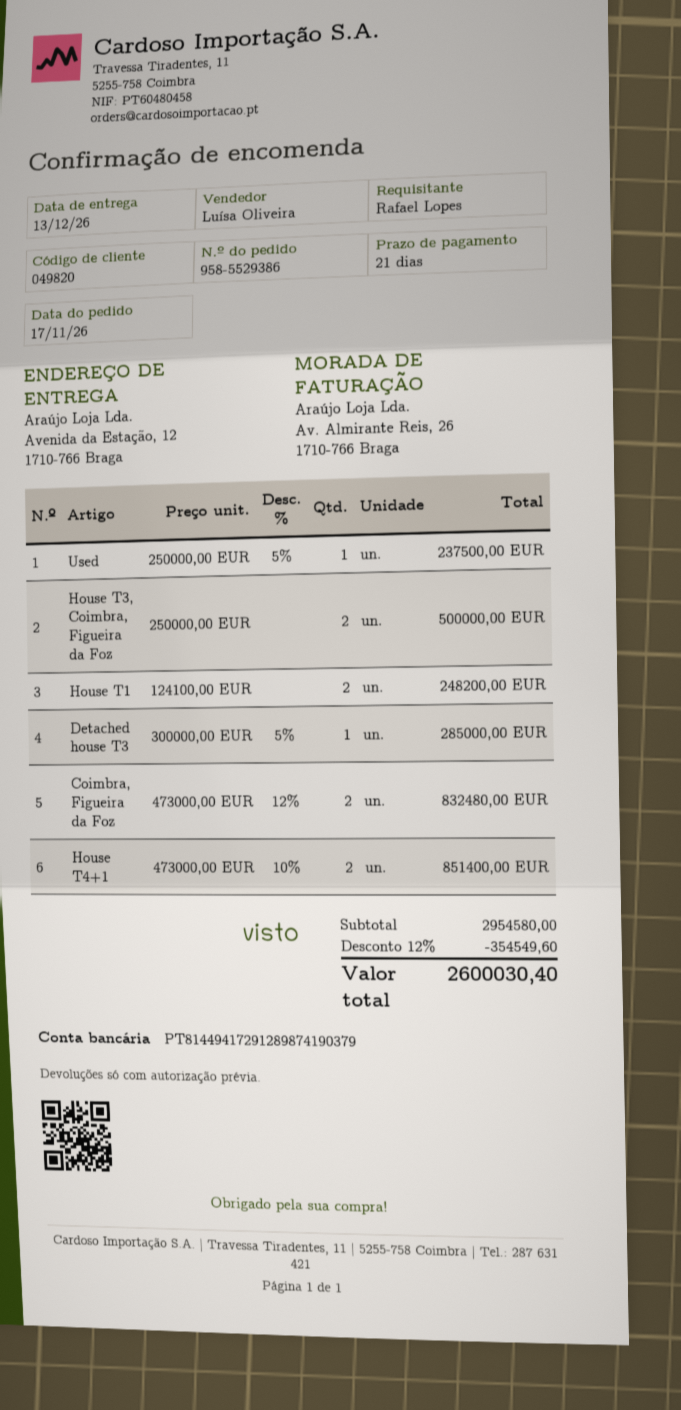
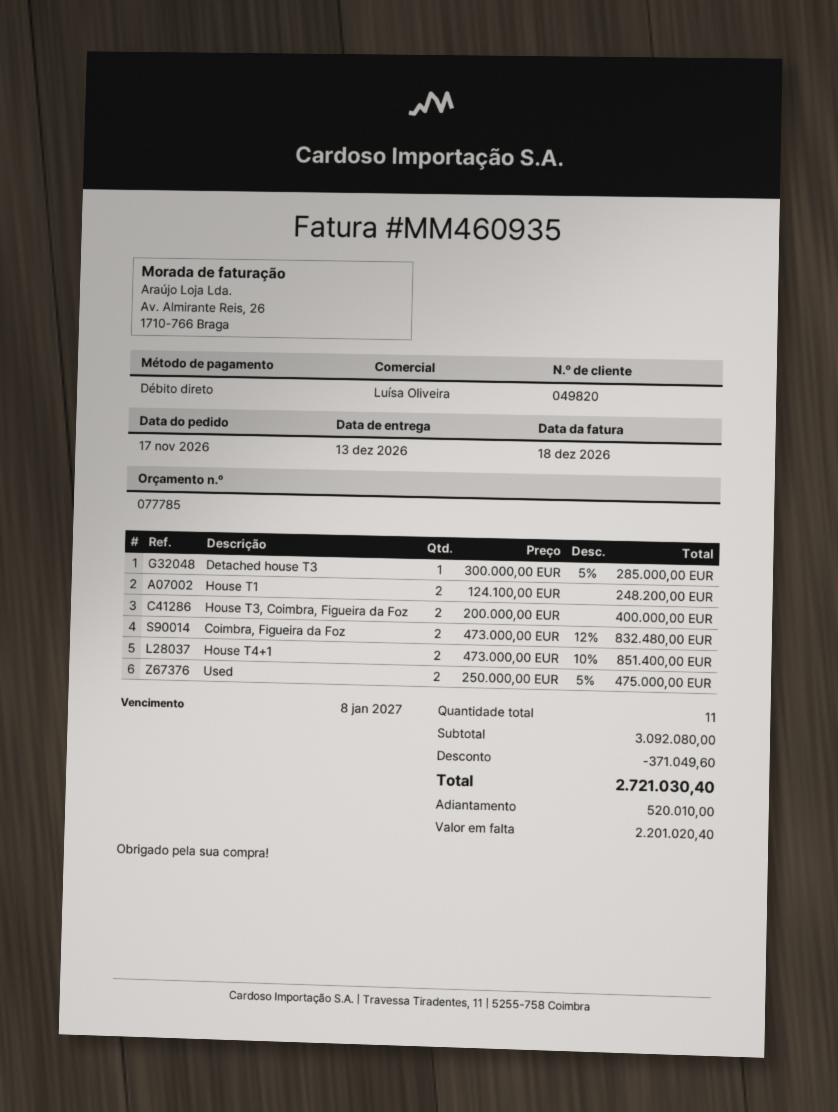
Used: 1 x 250000.00 - 5% = 237500.00 -> 2 x 250000.00 - 5% = 475000.00
House T3, Coimbra, Figueira da Foz: 2 x 250000.00 = 500000.00 -> 2 x 200000.00 = 400000.00
subtotal: 2954580.00 -> 3092080.00
discount: 354549.60 -> 371049.60
total: 2600030.40 -> 2721030.40

